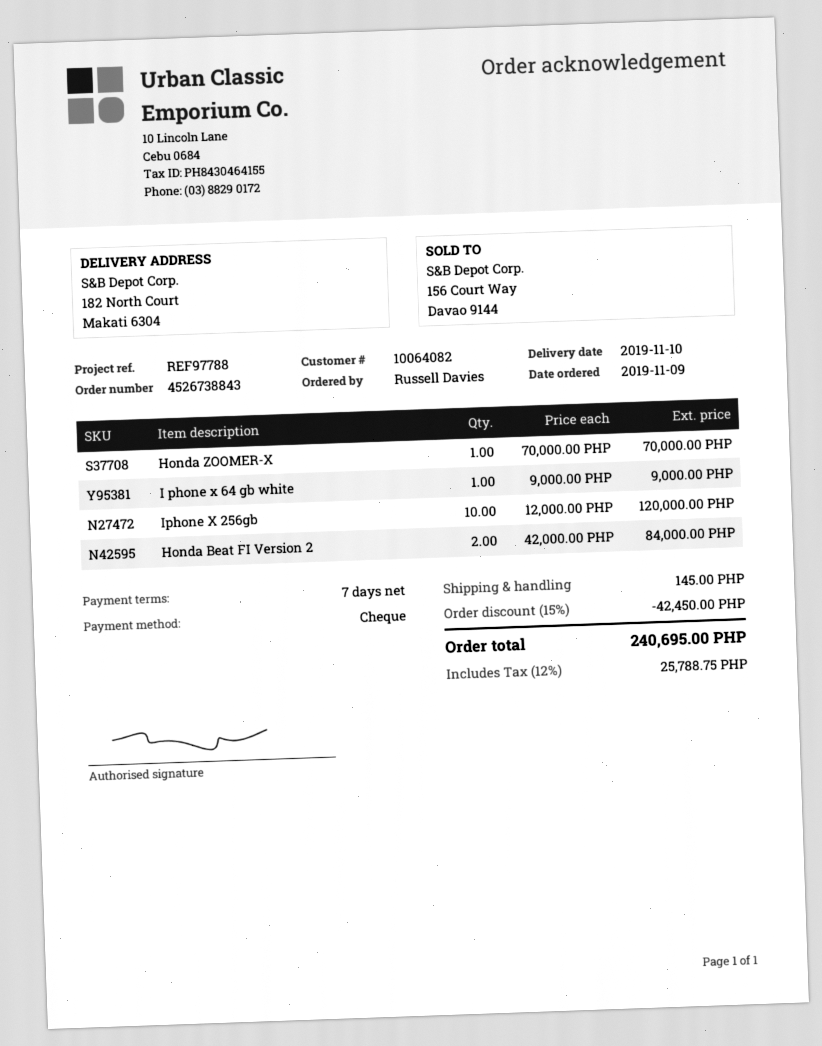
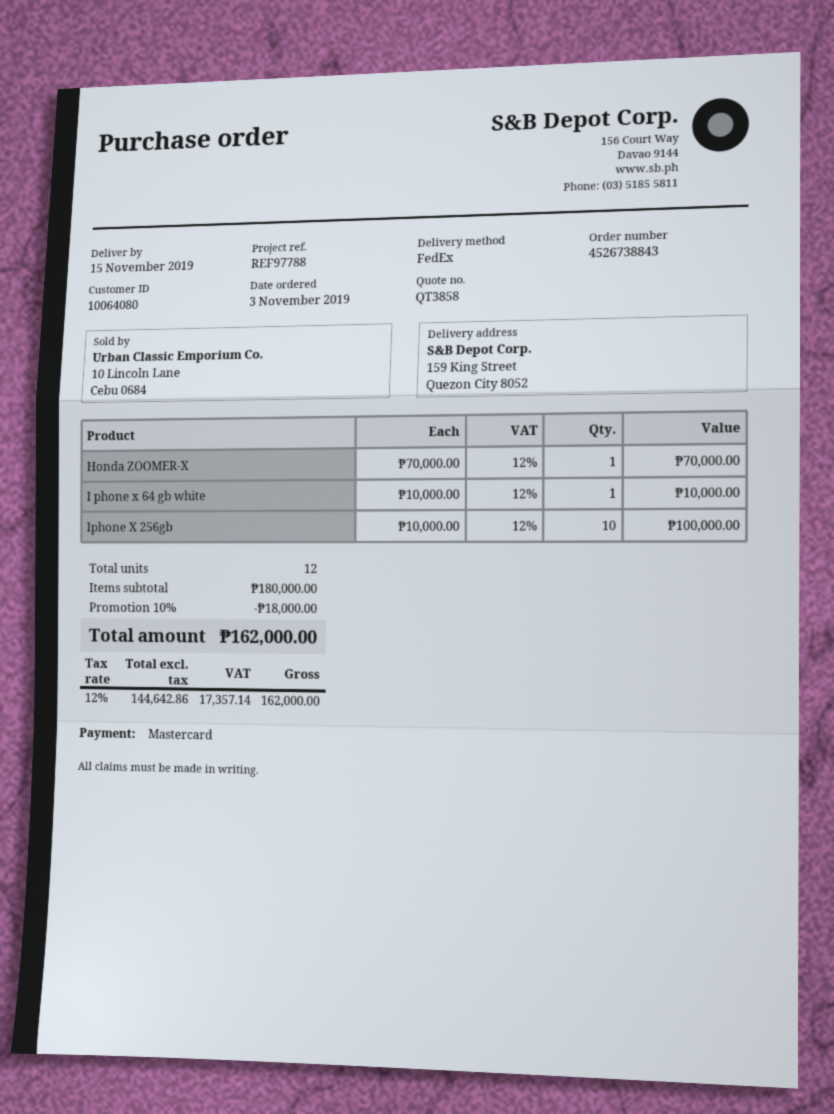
order date: 2019-11-09 -> 2019-11-03
delivery date: 2019-11-10 -> 2019-11-15
customer number: 10064082 -> 10064080
payment method: cheque -> Mastercard
ship to: 182 North Court, Makati 6304 -> 159 King Street, Quezon City 8052
I phone x 64 gb white: 1 x 9000.00 = 9000.00 -> 1 x 10000.00 = 10000.00
Iphone X 256gb: 10 x 12000.00 = 120000.00 -> 10 x 10000.00 = 100000.00
Honda Beat FI Version 2: 2 x 42000.00 = 84000.00 -> none
discount: 15% = 42450.00 -> 10% = 18000.00
shipping: 145.00 -> none
tax: 12% = 25788.75 -> 12% = 17357.14
total: 240695.00 -> 162000.00

